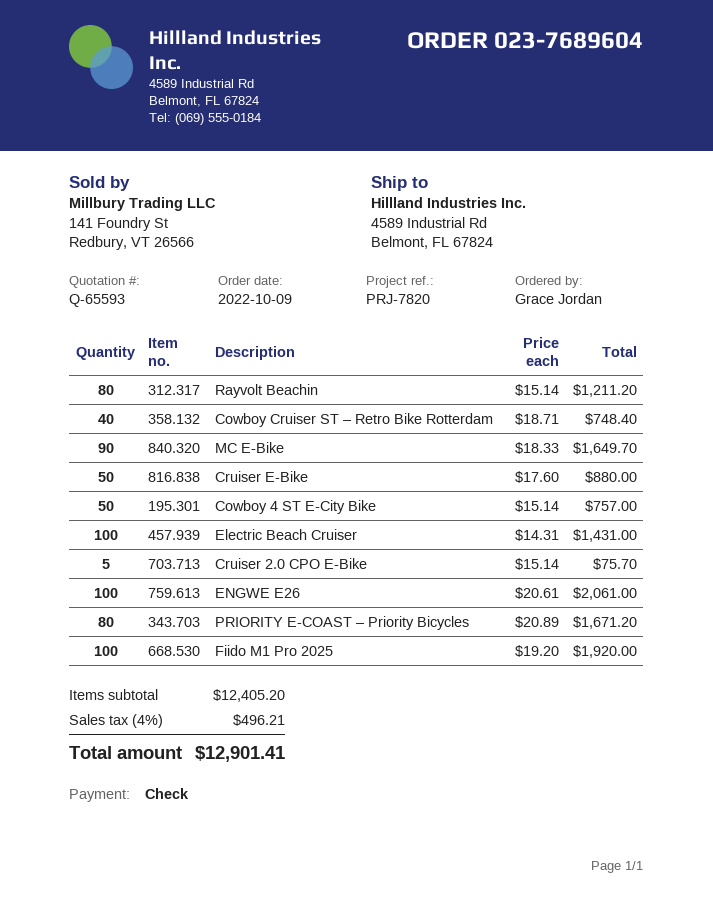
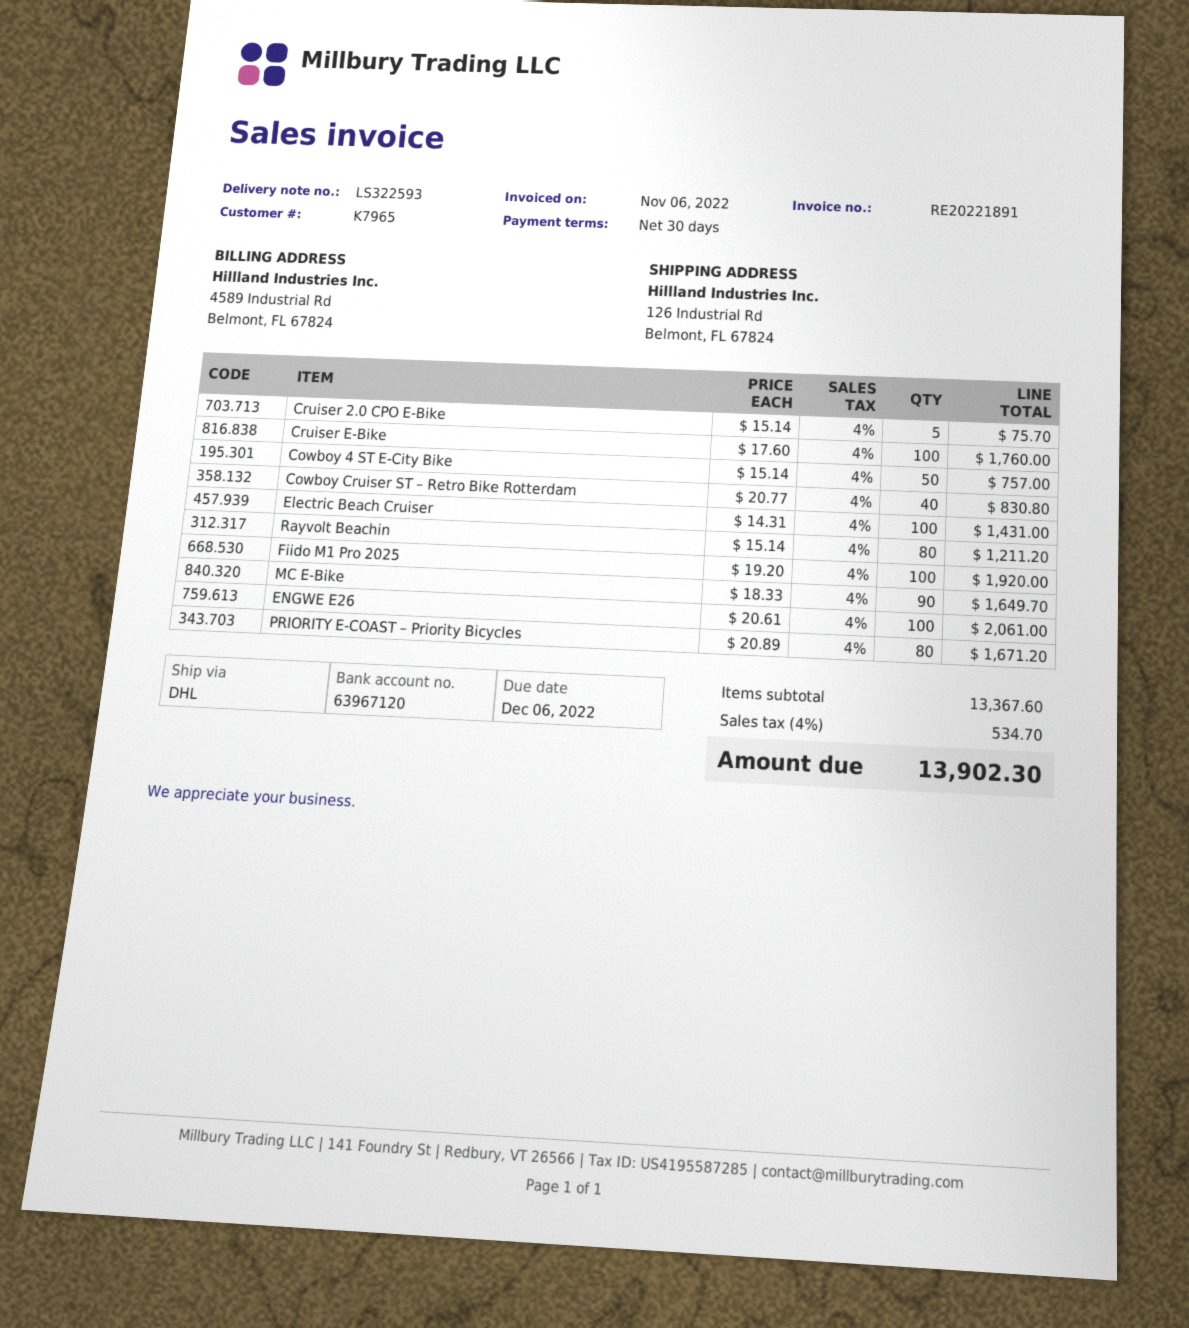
ship to: 4589 Industrial Rd, Belmont, FL 67824 -> 126 Industrial Rd, Belmont, FL 67824
Cowboy Cruiser ST – Retro Bike Rotterdam: 40 x 18.71 = 748.40 -> 40 x 20.77 = 830.80
Cruiser E-Bike: 50 x 17.60 = 880.00 -> 100 x 17.60 = 1760.00
subtotal: 12405.20 -> 13367.60
tax: 4% = 496.21 -> 4% = 534.70
total: 12901.41 -> 13902.30

